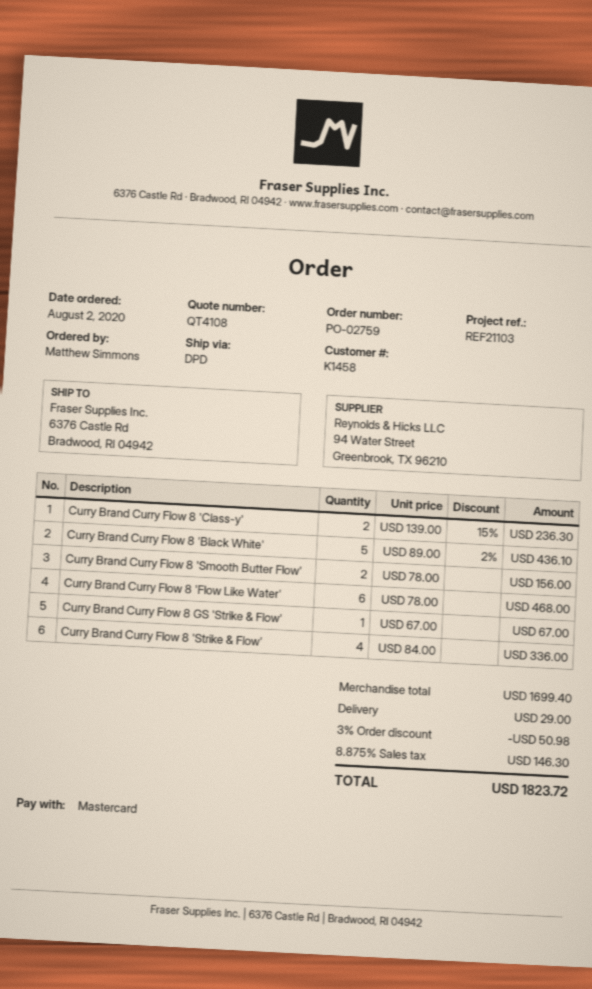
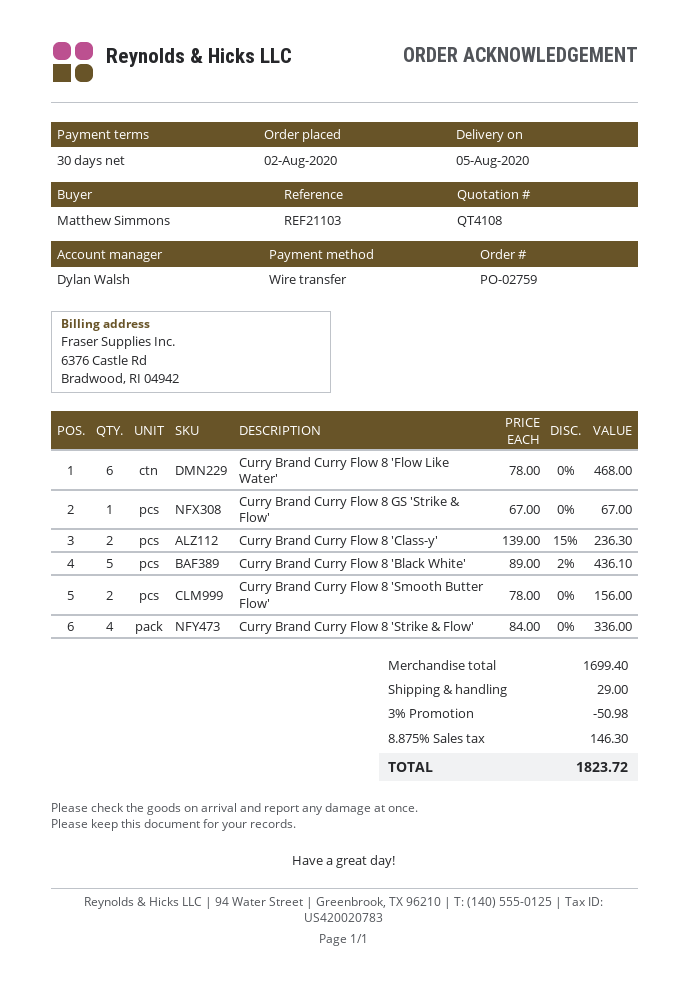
payment method: Mastercard -> bank transfer

